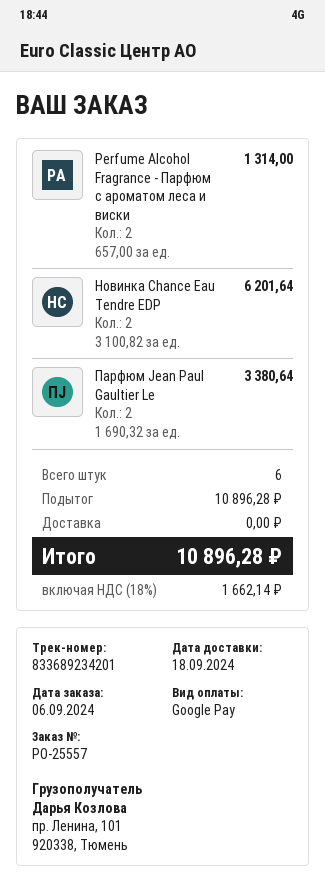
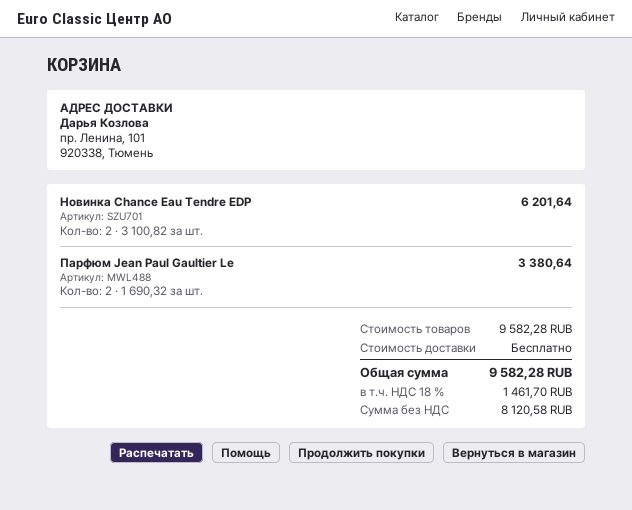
Perfume Alcohol Fragrance - Парфюм с ароматом леса и виски: 2 x 657.00 = 1314.00 -> none
subtotal: 10896.28 -> 9582.28
tax: 18% = 1662.14 -> 18% = 1461.70
total: 10896.28 -> 9582.28

